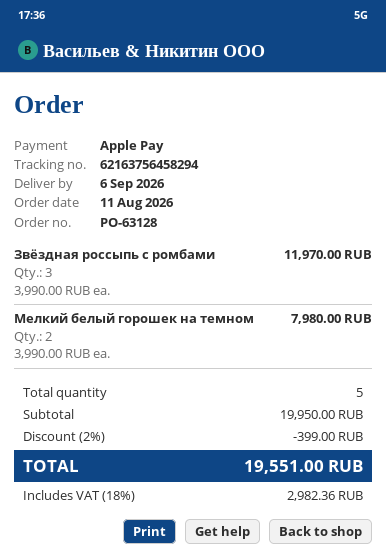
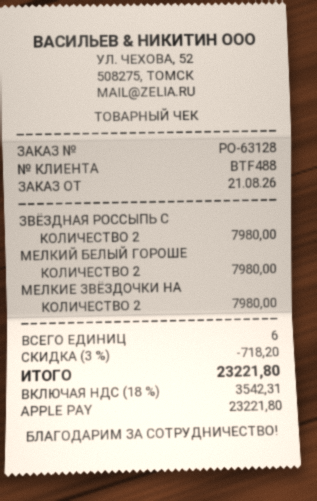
order date: 2026-08-11 -> 2026-08-21
Звёздная россыпь с ромбами: 3 for 11970.00 -> 2 for 7980.00
МЕЛКИЕ ЗВЁЗДОЧКИ НА: none -> 2 for 7980.00
total quantity: 5 -> 6
discount: 2% = 399.00 -> 3% = 718.20
tax: 18% = 2982.36 -> 18% = 3542.31
total: 19551.00 -> 23221.80

